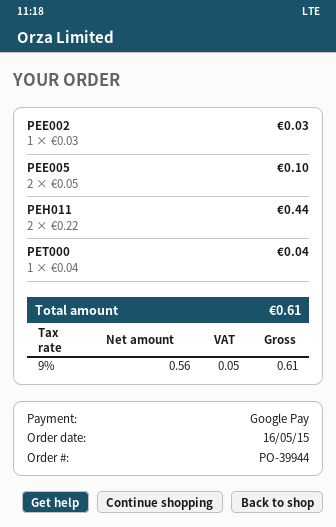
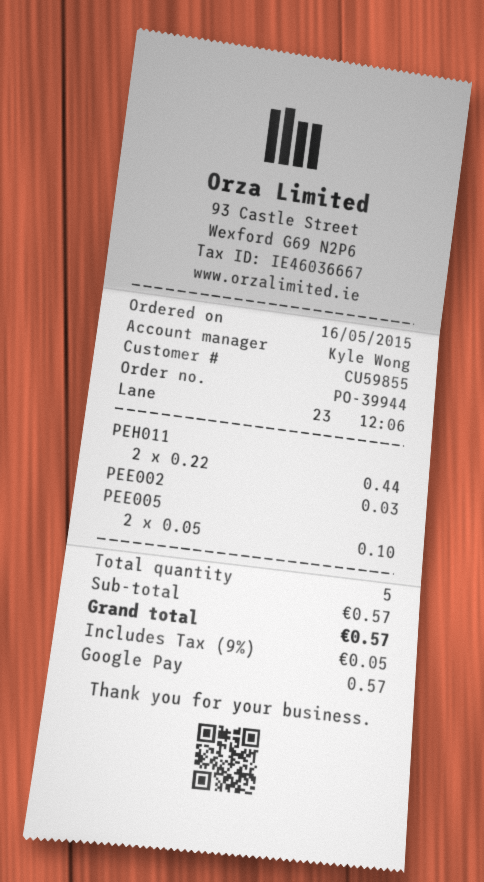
PET000: 1 x 0.04 = 0.04 -> none
total: 0.61 -> 0.57

